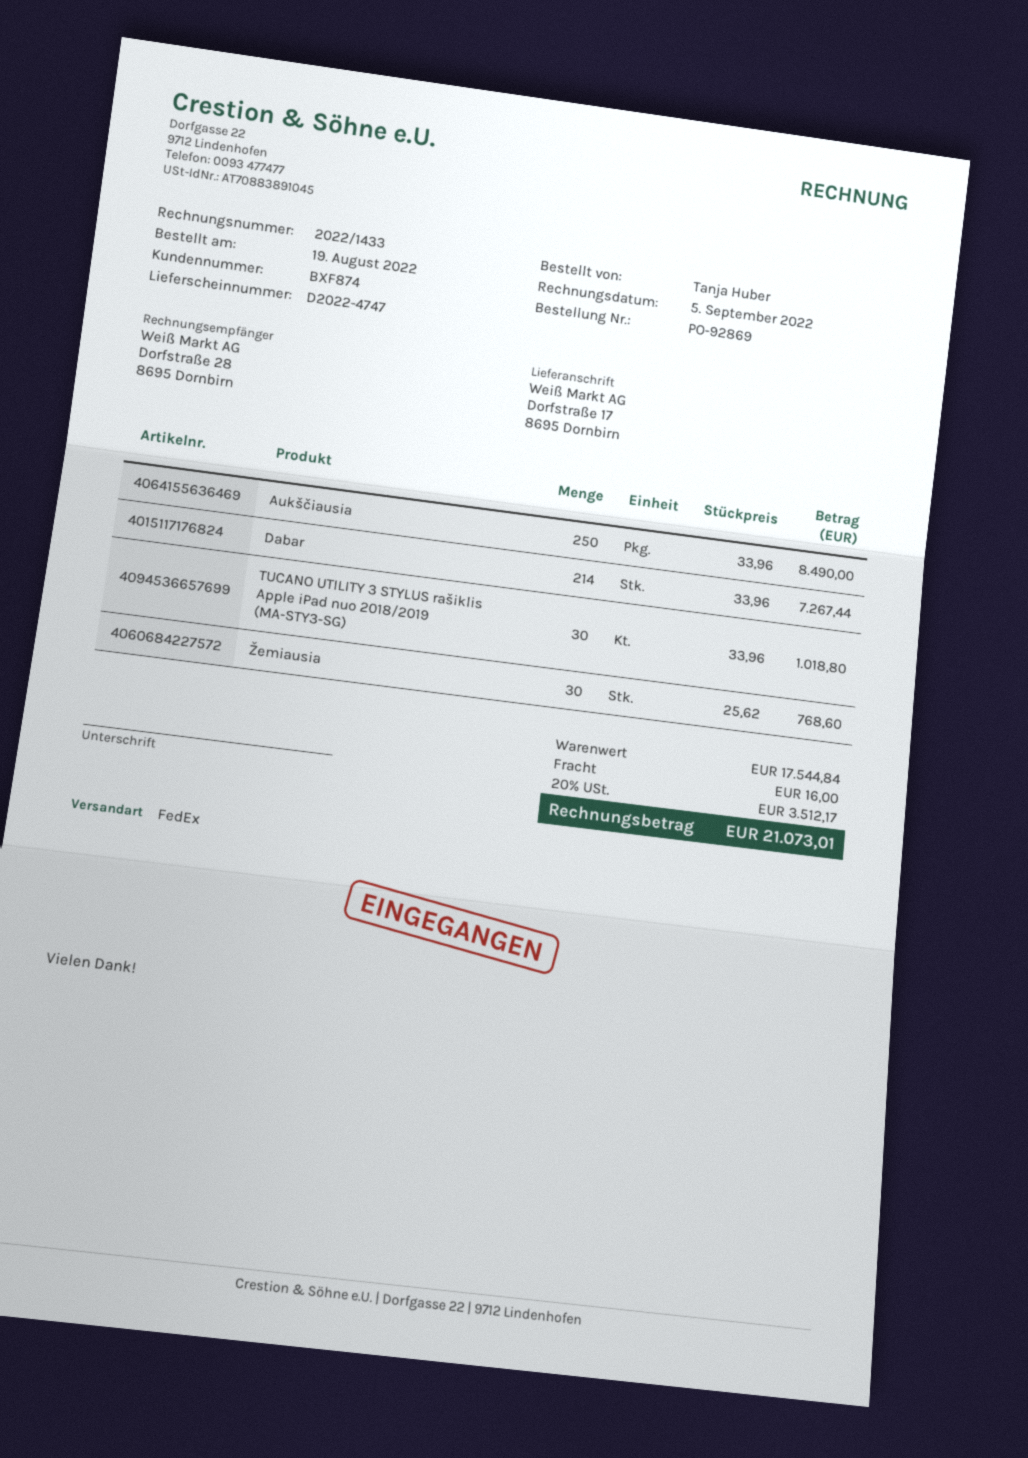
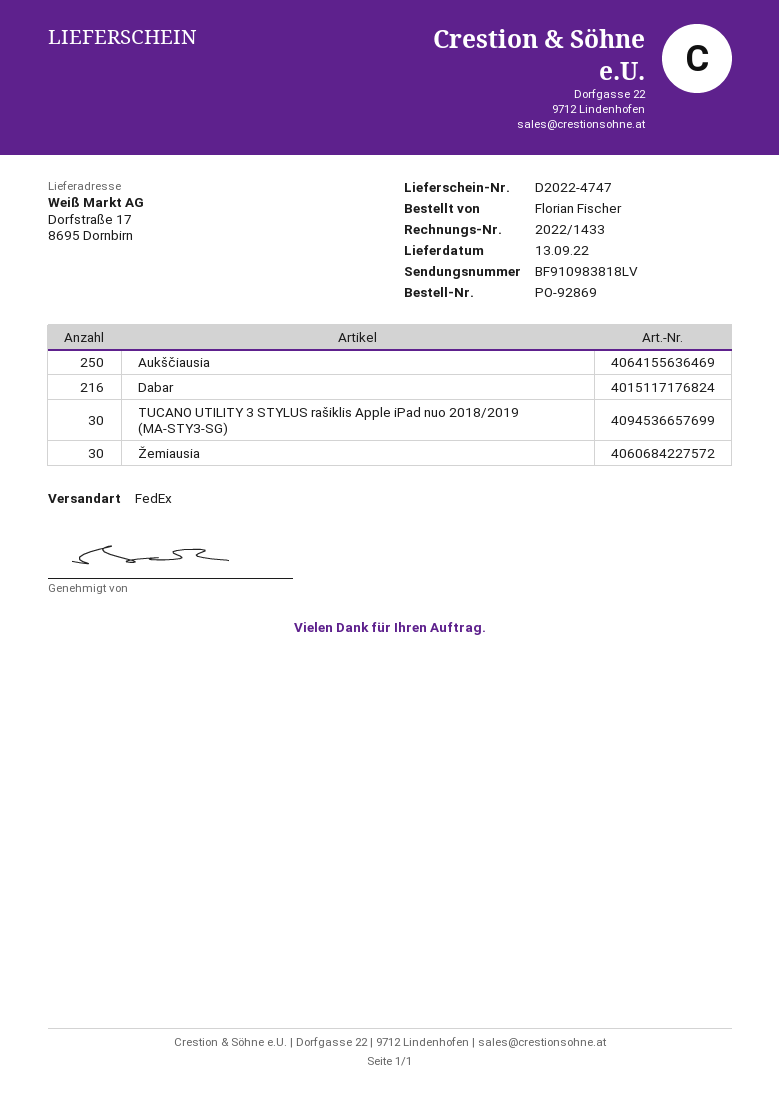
ordered by: Tanja Huber -> Florian Fischer
Dabar: 214 -> 216

